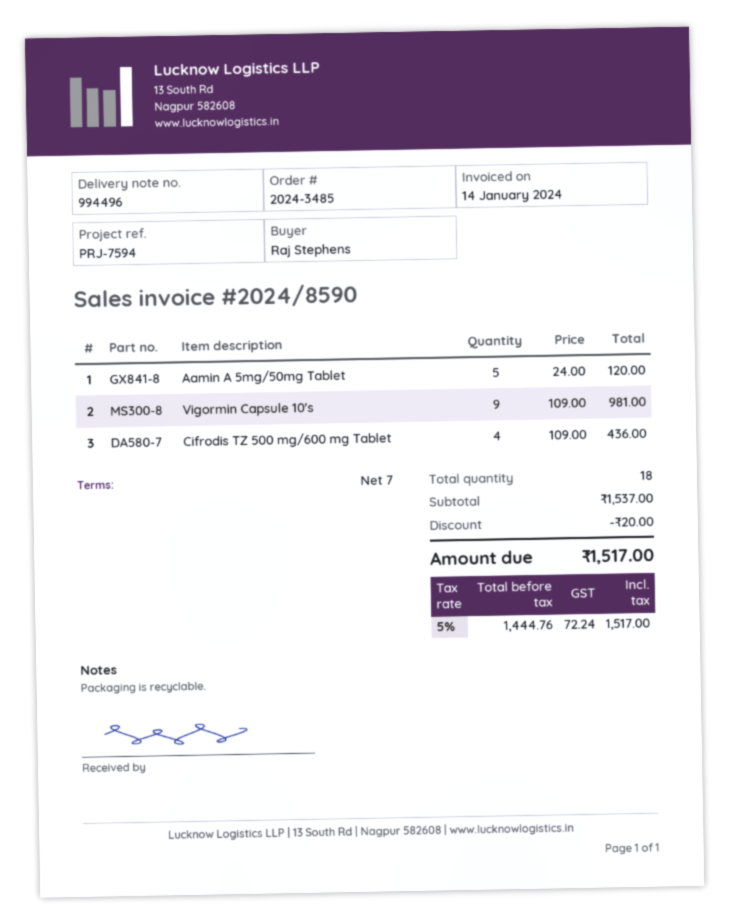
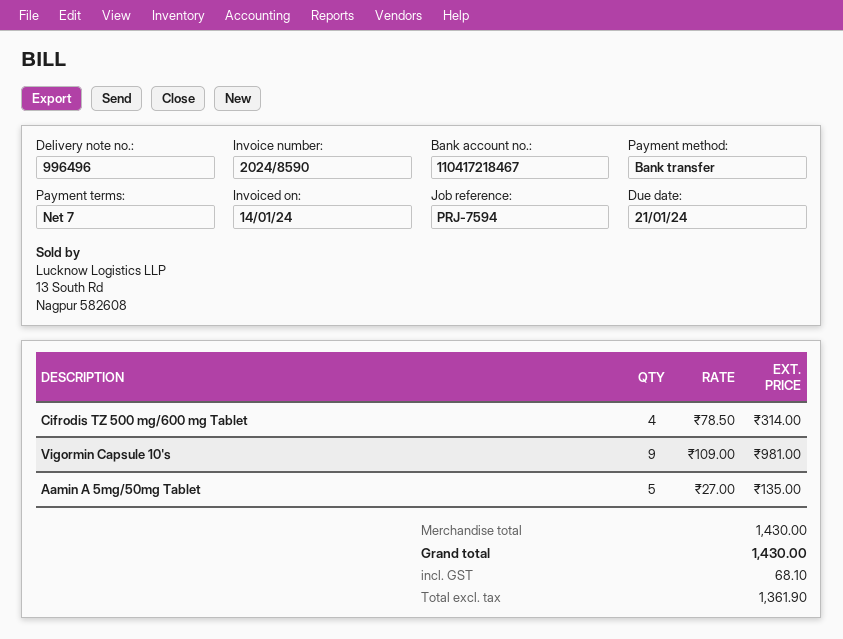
delivery note number: 994496 -> 996496
Aamin A 5mg/50mg Tablet: 5 x 24.00 = 120.00 -> 5 x 27.00 = 135.00
Cifrodis TZ 500 mg/600 mg Tablet: 4 x 109.00 = 436.00 -> 4 x 78.50 = 314.00
subtotal: 1537.00 -> 1430.00
discount: 20.00 -> none
net: 1444.76 -> 1361.90
tax: 72.24 -> 68.10
total: 1517.00 -> 1430.00

